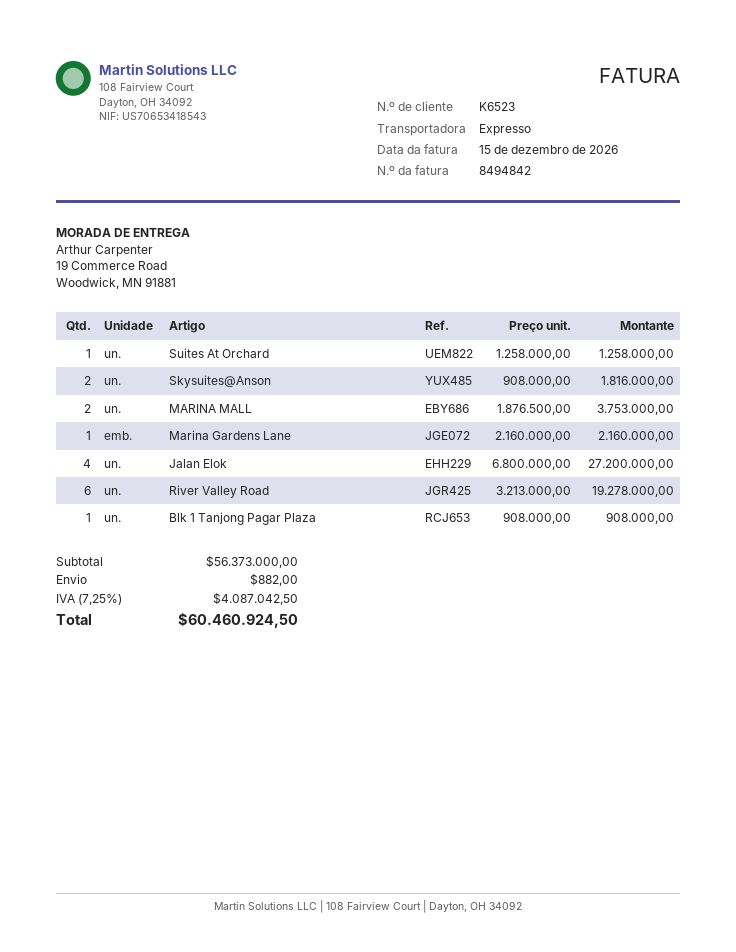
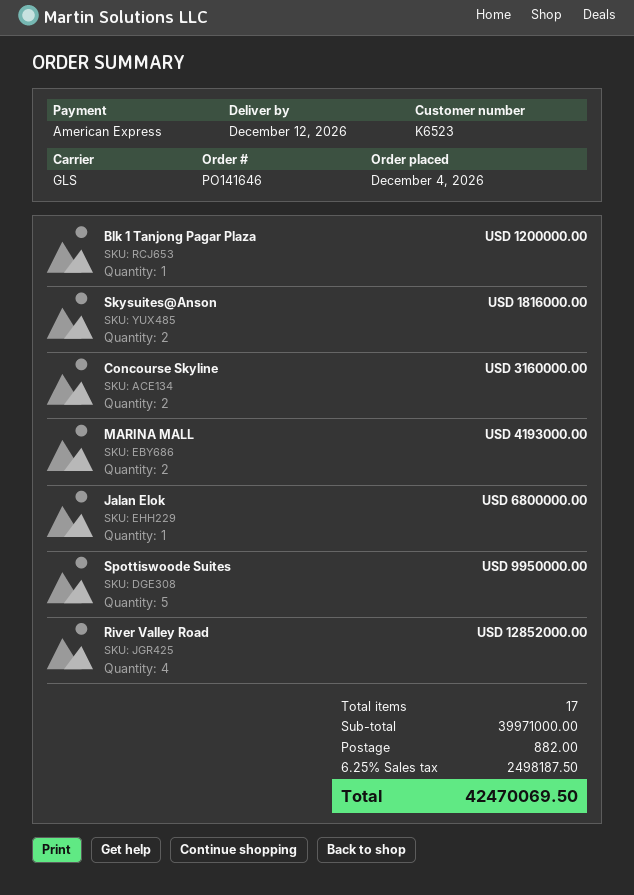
shipping method: express -> GLS
Suites At Orchard: 1 for 1258000.00 -> none
MARINA MALL: 2 for 3753000.00 -> 2 for 4193000.00
Marina Gardens Lane: 1 for 2160000.00 -> none
Jalan Elok: 4 for 27200000.00 -> 1 for 6800000.00
River Valley Road: 6 for 19278000.00 -> 4 for 12852000.00
Blk 1 Tanjong Pagar Plaza: 1 for 908000.00 -> 1 for 1200000.00
Concourse Skyline: none -> 2 for 3160000.00
Spottiswoode Suites: none -> 5 for 9950000.00
subtotal: 56373000.00 -> 39971000.00
tax: 7.25% = 4087042.50 -> 6.25% = 2498187.50
total: 60460924.50 -> 42470069.50

